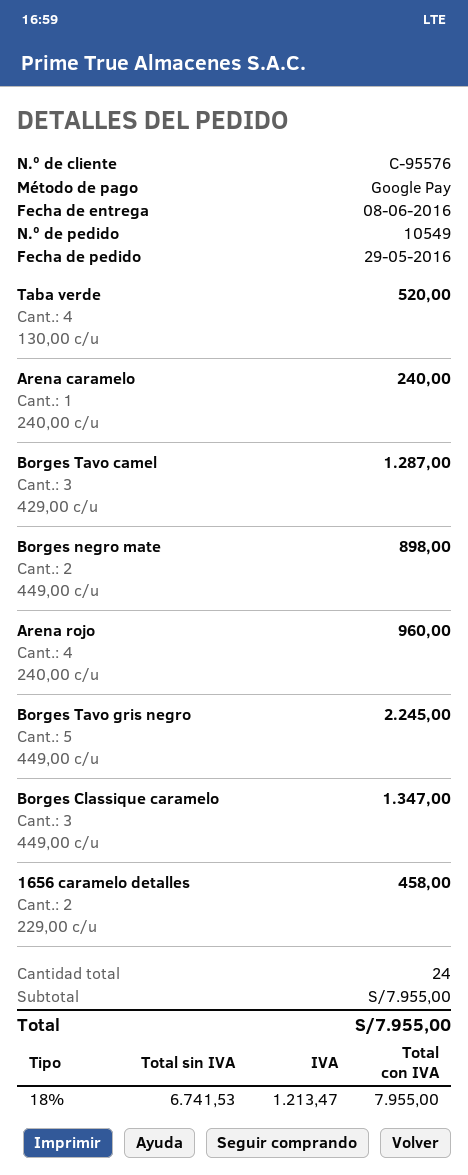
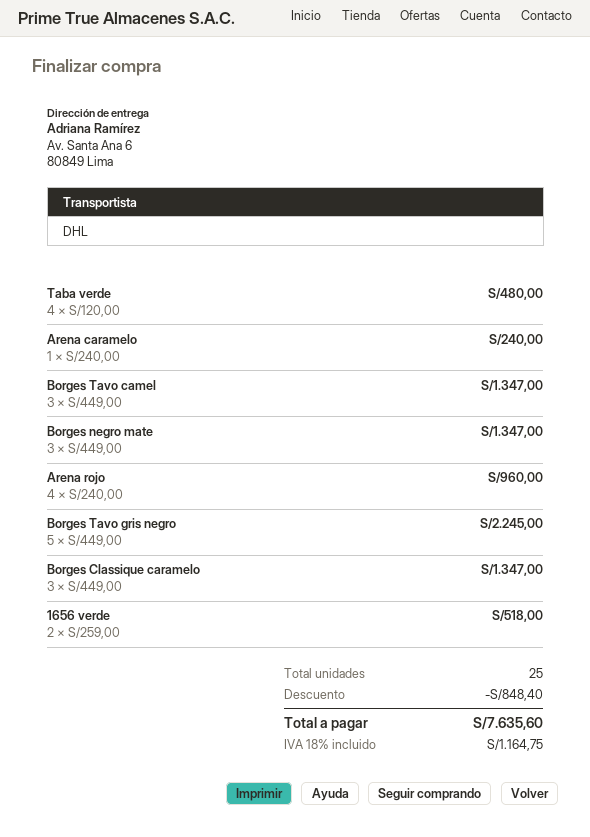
Taba verde: 4 x 130.00 = 520.00 -> 4 x 120.00 = 480.00
Borges Tavo camel: 3 x 429.00 = 1287.00 -> 3 x 449.00 = 1347.00
Borges negro mate: 2 x 449.00 = 898.00 -> 3 x 449.00 = 1347.00
1656 caramelo detalles: 2 x 229.00 = 458.00 -> none
1656 verde: none -> 2 x 259.00 = 518.00
total quantity: 24 -> 25
discount: none -> 848.40
tax: 18% = 1213.47 -> 18% = 1164.75
total: 7955.00 -> 7635.60

